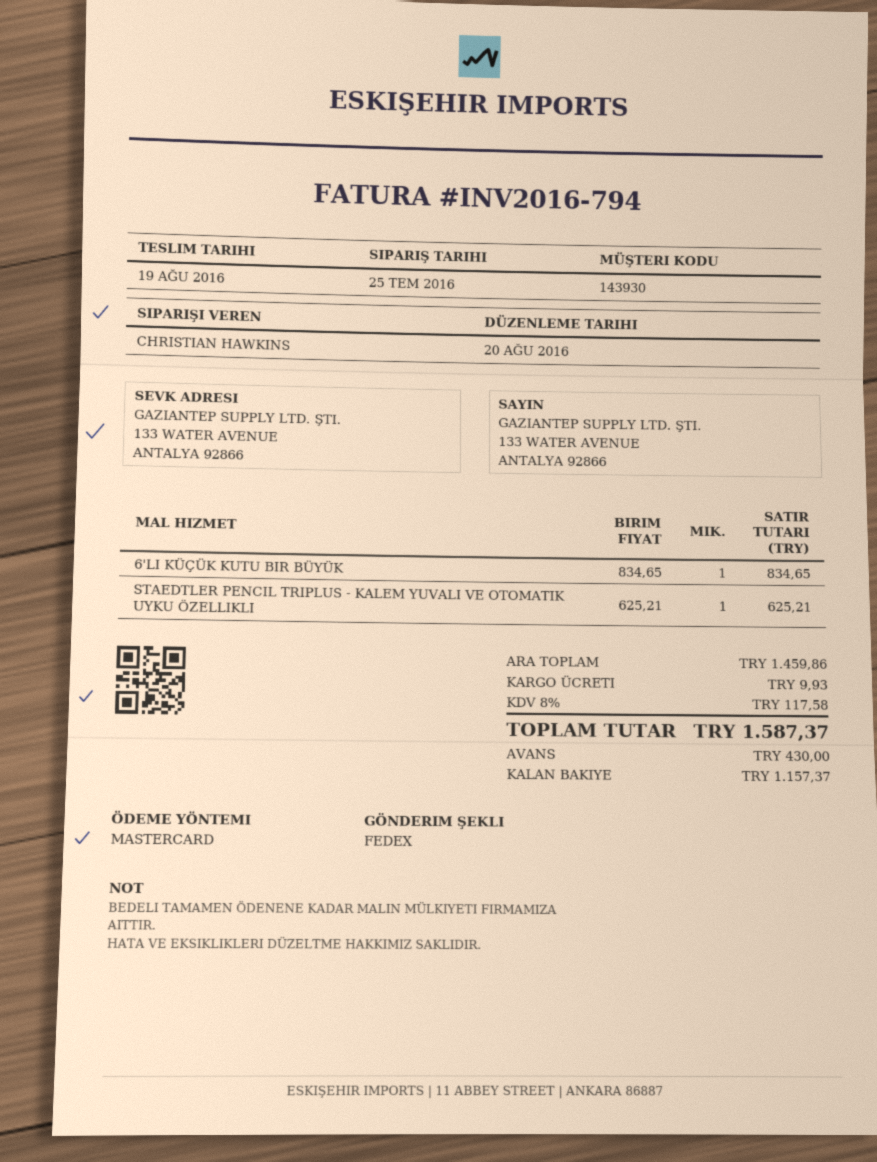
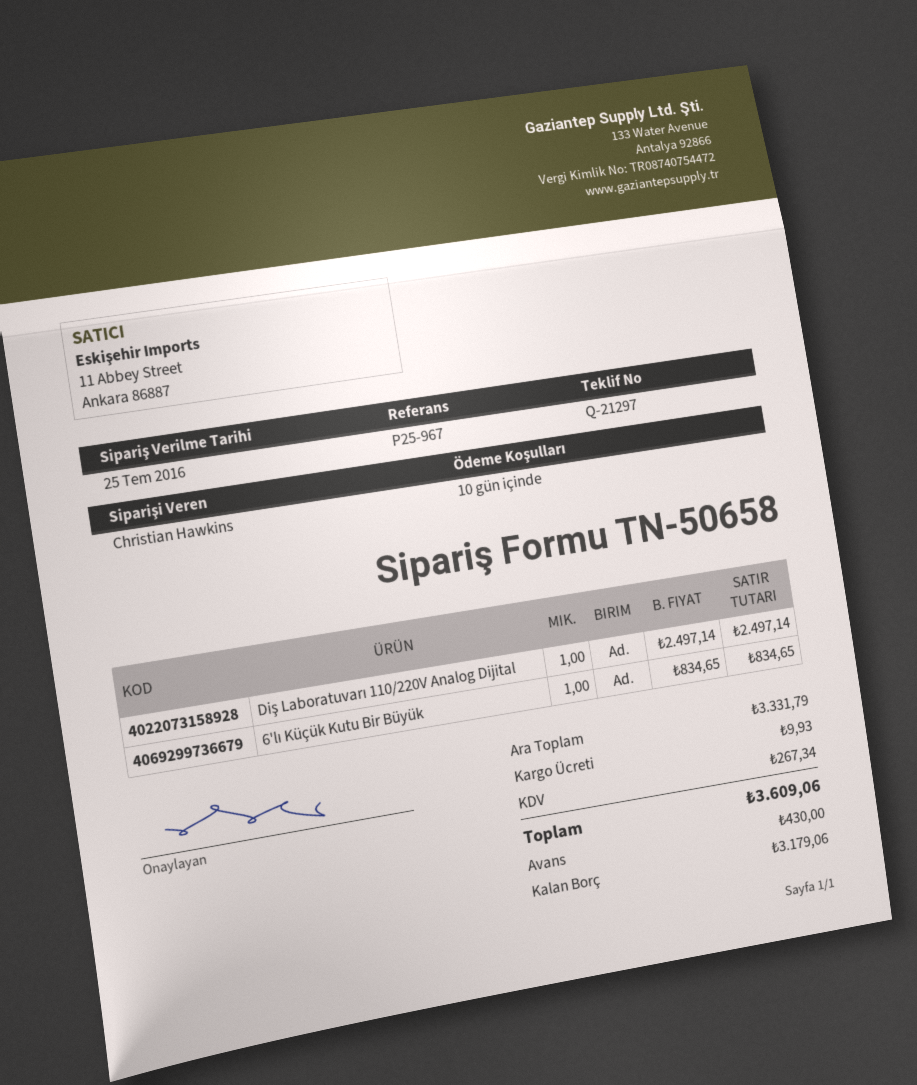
STAEDTLER PENCIL TRIPLUS - KALEM YUVALI VE OTOMATIK UYKU ÖZELLIKLI: 1 x 625.21 = 625.21 -> none
Diş Laboratuvarı 110/220V Analog Dijital: none -> 1 x 2497.14 = 2497.14
subtotal: 1459.86 -> 3331.79
tax: 117.58 -> 267.34
total: 1587.37 -> 3609.06
balance: 1157.37 -> 3179.06

